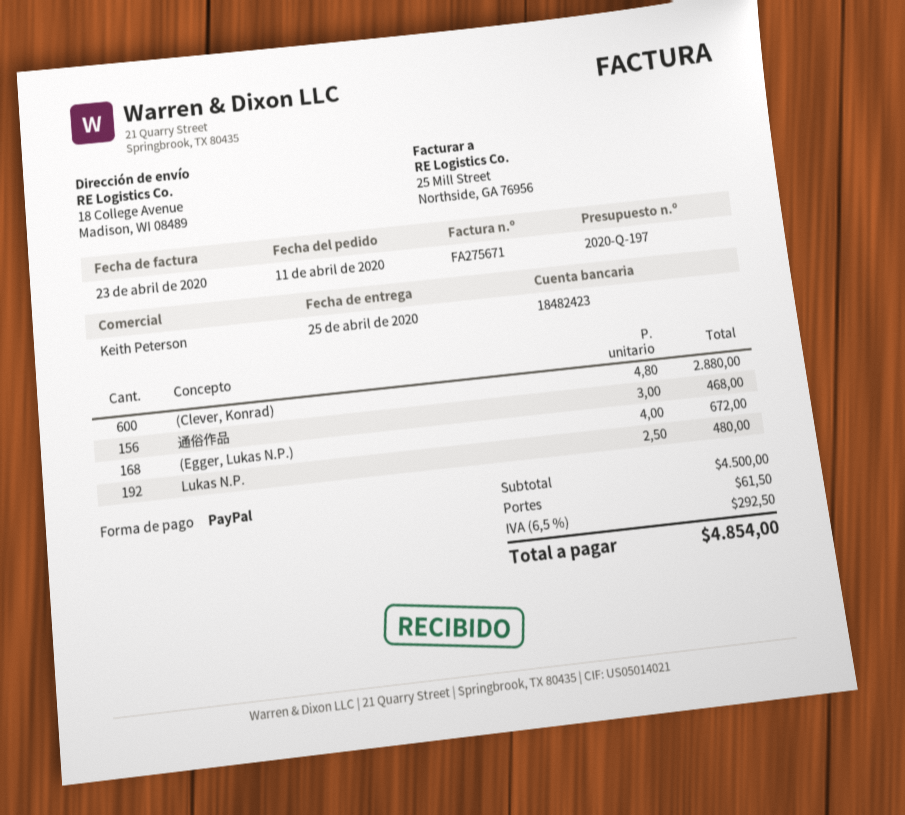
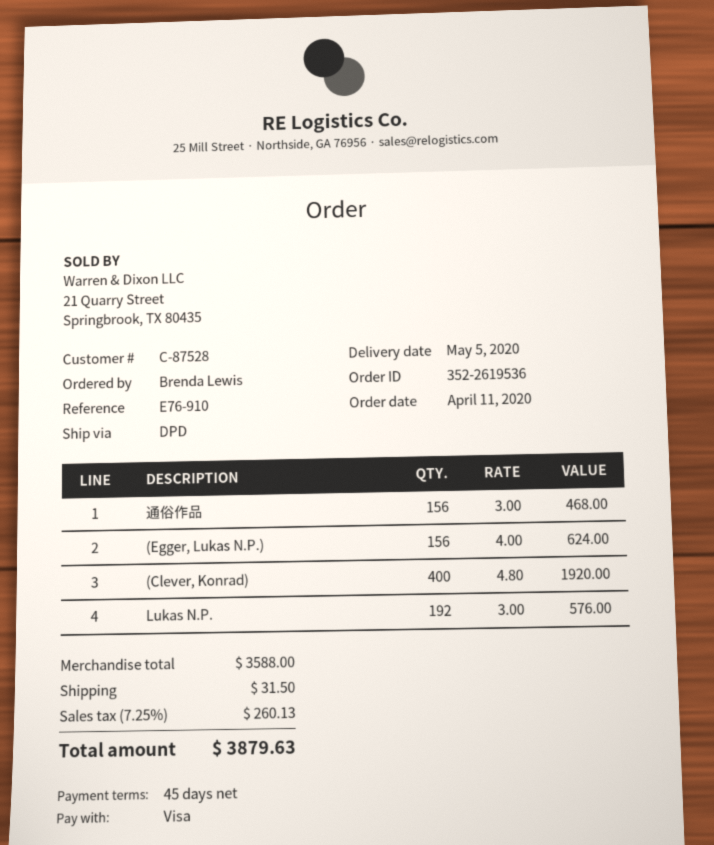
delivery date: 2020-04-25 -> 2020-05-05
payment method: PayPal -> Visa
(Clever, Konrad): 600 x 4.80 = 2880.00 -> 400 x 4.80 = 1920.00
(Egger, Lukas N.P.): 168 x 4.00 = 672.00 -> 156 x 4.00 = 624.00
Lukas N.P.: 192 x 2.50 = 480.00 -> 192 x 3.00 = 576.00
subtotal: 4500.00 -> 3588.00
shipping: 61.50 -> 31.50
tax: 6.5% = 292.50 -> 7.25% = 260.13
total: 4854.00 -> 3879.63

